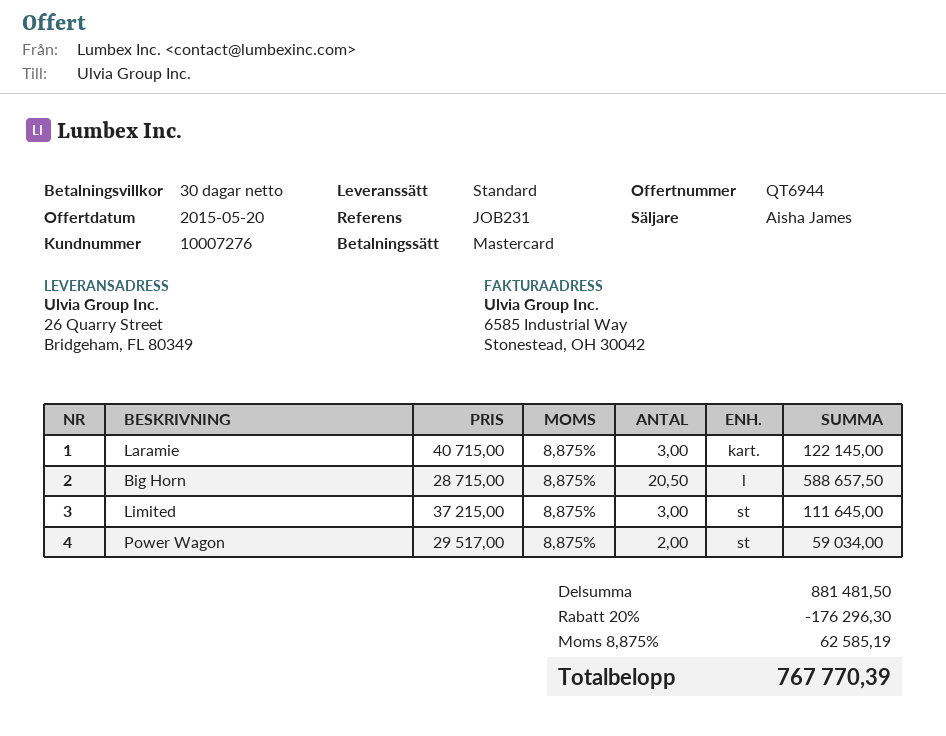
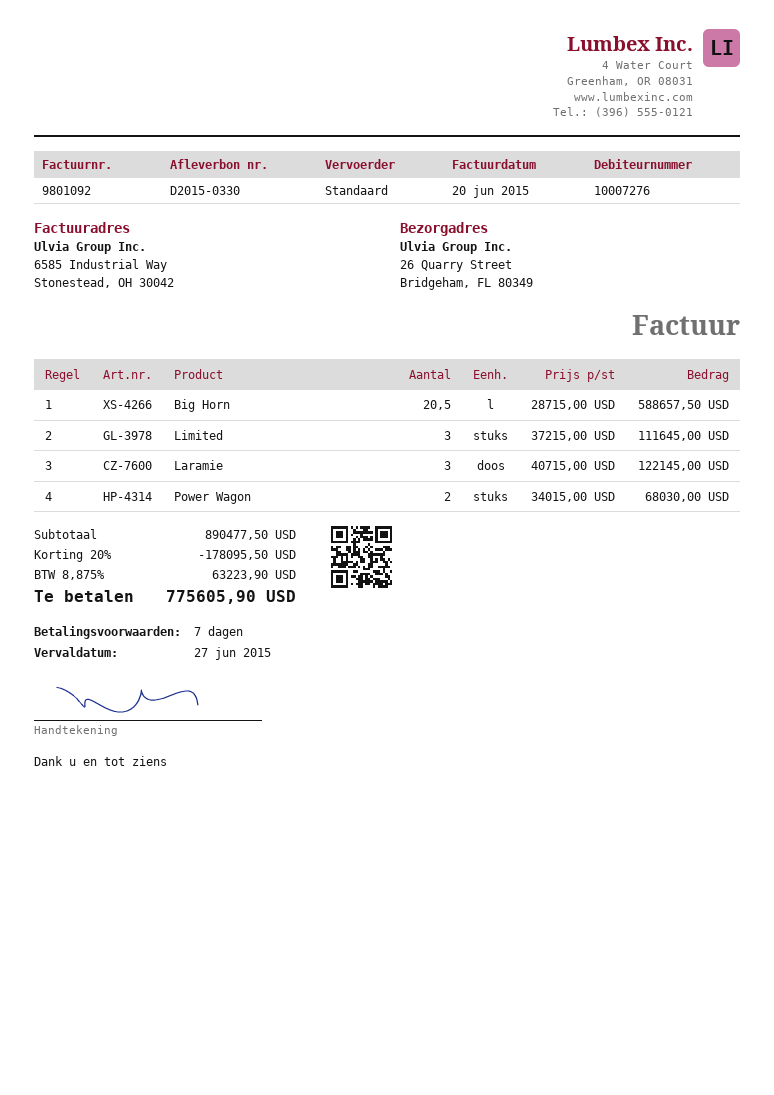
payment terms: 30 days -> 7 days
Power Wagon: 2 x 29517.00 = 59034.00 -> 2 x 34015.00 = 68030.00
subtotal: 881481.50 -> 890477.50
discount: 20% = 176296.30 -> 20% = 178095.50
tax: 8.875% = 62585.19 -> 8.875% = 63223.90
total: 767770.39 -> 775605.90

